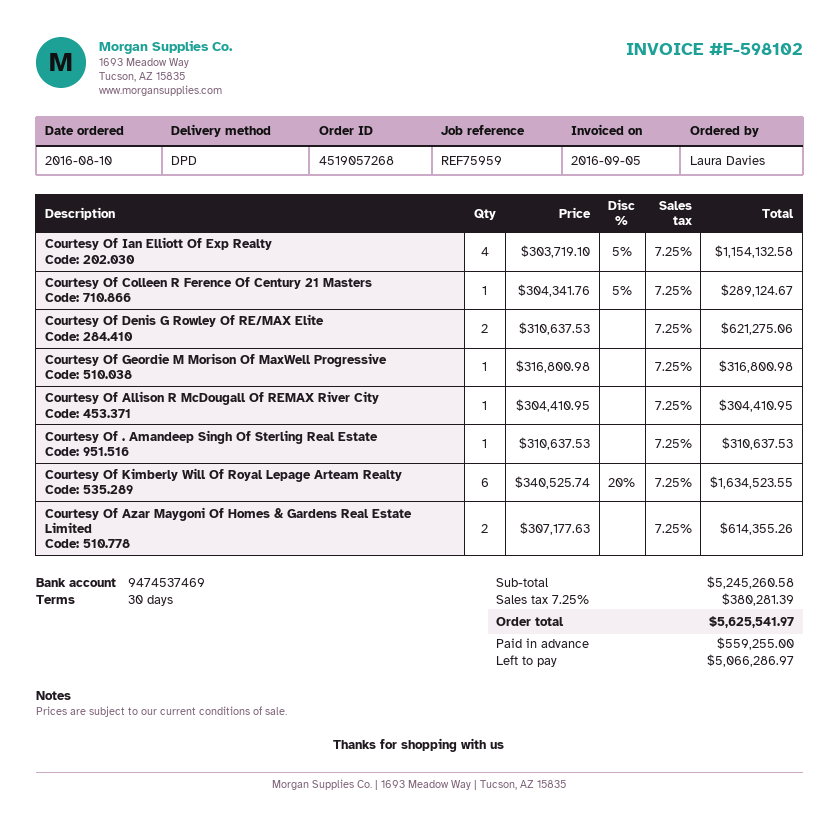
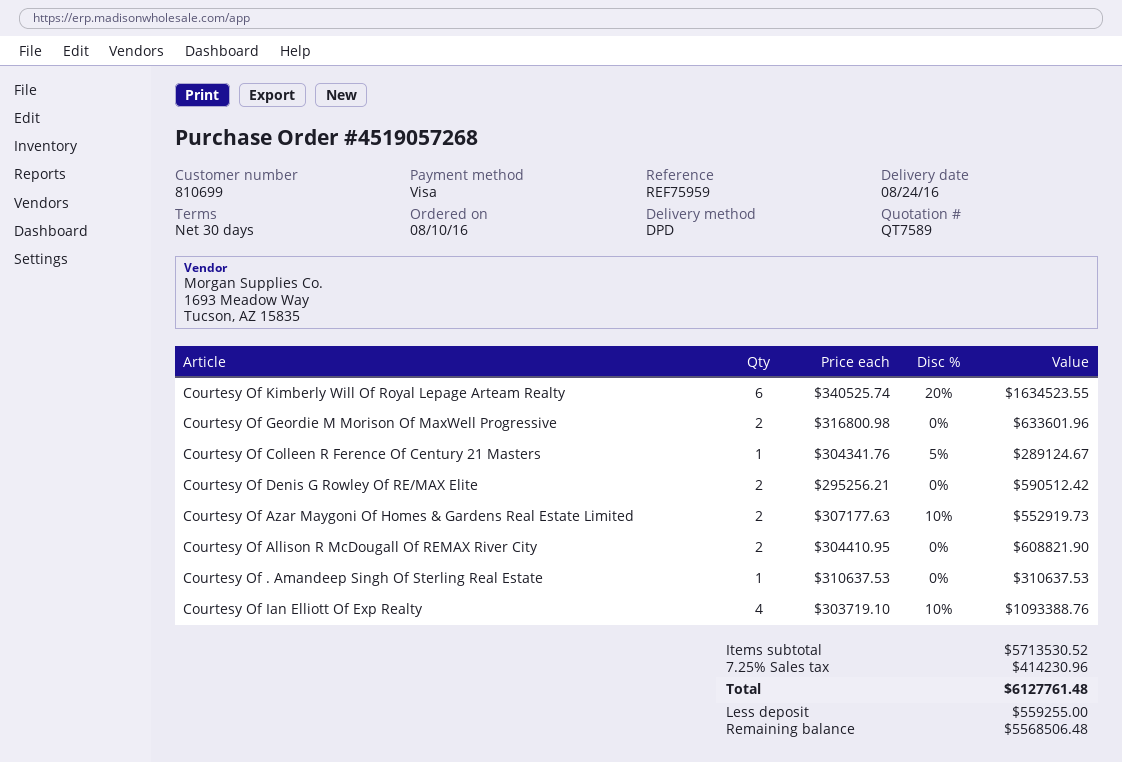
Courtesy Of Ian Elliott Of Exp Realty: 4 x 303719.10 - 5% = 1154132.58 -> 4 x 303719.10 - 10% = 1093388.76
Courtesy Of Denis G Rowley Of RE/MAX Elite: 2 x 310637.53 = 621275.06 -> 2 x 295256.21 = 590512.42
Courtesy Of Geordie M Morison Of MaxWell Progressive: 1 x 316800.98 = 316800.98 -> 2 x 316800.98 = 633601.96
Courtesy Of Allison R McDougall Of REMAX River City: 1 x 304410.95 = 304410.95 -> 2 x 304410.95 = 608821.90
Courtesy Of Azar Maygoni Of Homes & Gardens Real Estate Limited: 2 x 307177.63 = 614355.26 -> 2 x 307177.63 - 10% = 552919.73
subtotal: 5245260.58 -> 5713530.52
tax: 7.25% = 380281.39 -> 7.25% = 414230.96
total: 5625541.97 -> 6127761.48
balance: 5066286.97 -> 5568506.48

